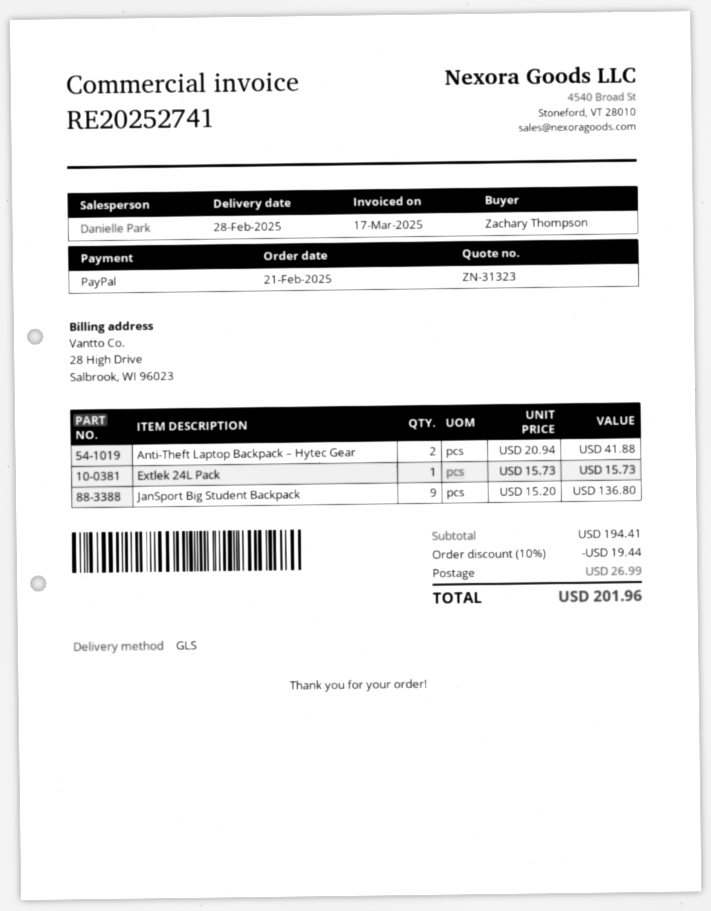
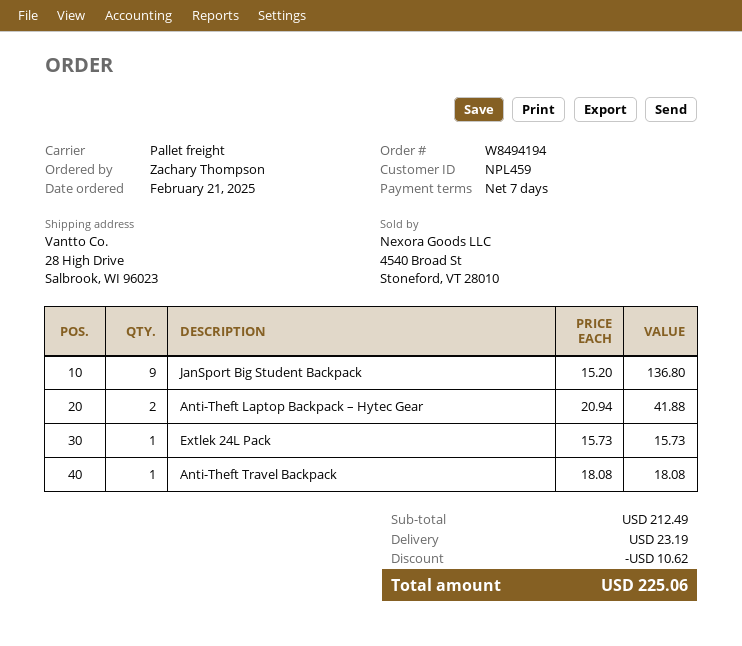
shipping method: GLS -> pallet freight
Anti-Theft Travel Backpack: none -> 1 x 18.08 = 18.08
subtotal: 194.41 -> 212.49
discount: 19.44 -> 10.62
shipping: 26.99 -> 23.19
total: 201.96 -> 225.06

